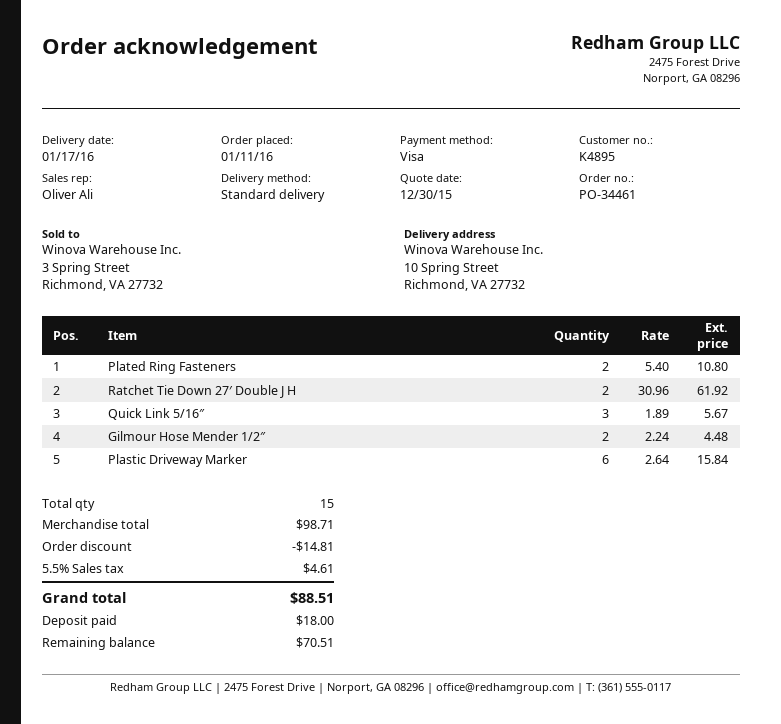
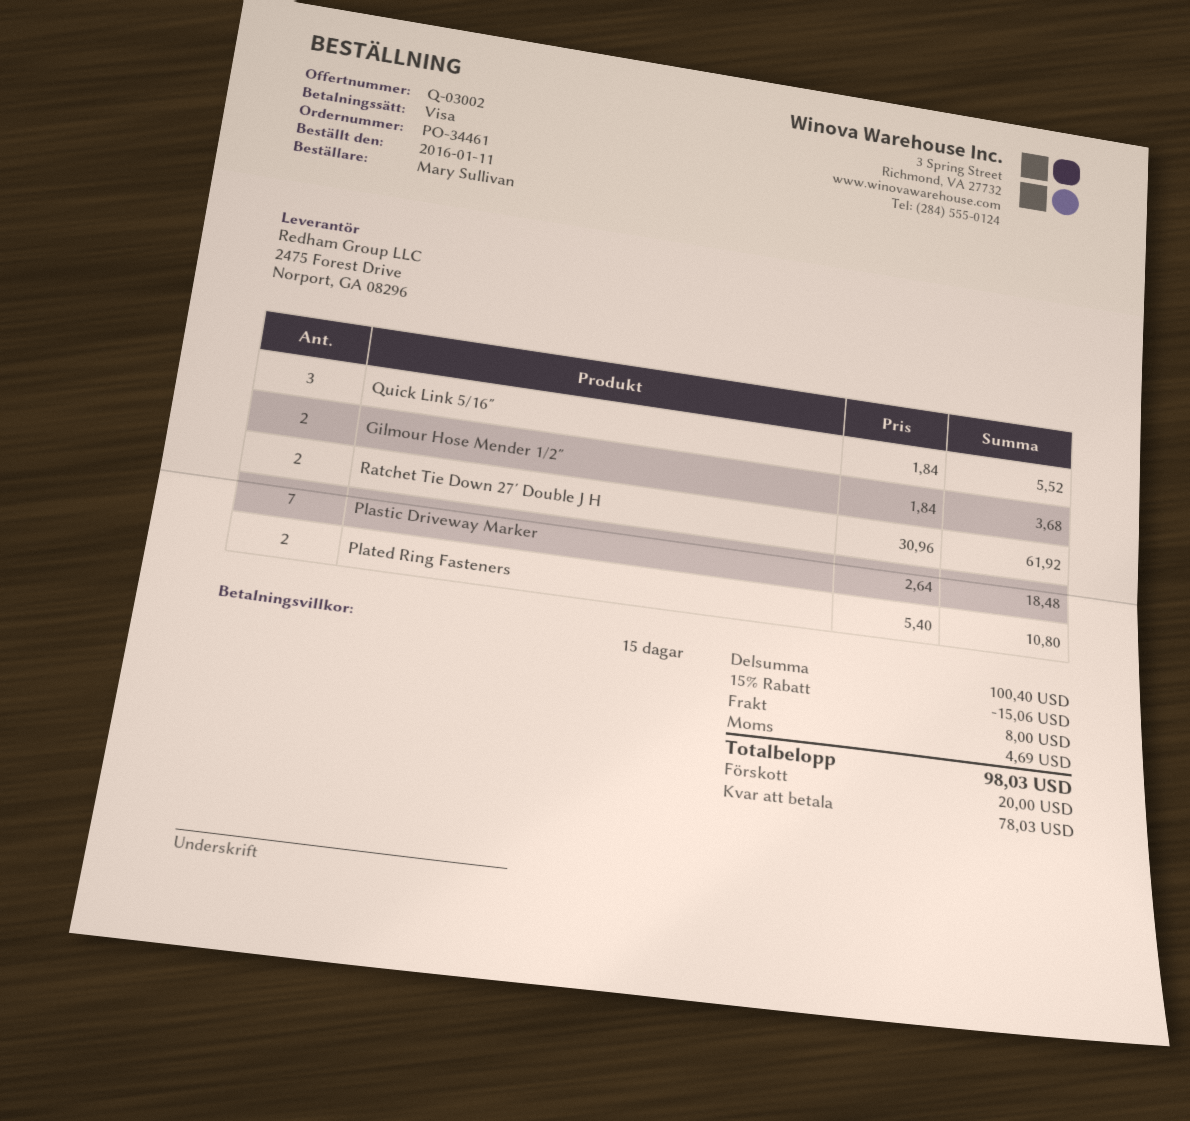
Quick Link 5/16″: 3 x 1.89 = 5.67 -> 3 x 1.84 = 5.52
Gilmour Hose Mender 1/2″: 2 x 2.24 = 4.48 -> 2 x 1.84 = 3.68
Plastic Driveway Marker: 6 x 2.64 = 15.84 -> 7 x 2.64 = 18.48
subtotal: 98.71 -> 100.40
discount: 14.81 -> 15.06
shipping: none -> 8.00
tax: 4.61 -> 4.69
total: 88.51 -> 98.03
deposit: 18.00 -> 20.00
balance: 70.51 -> 78.03

